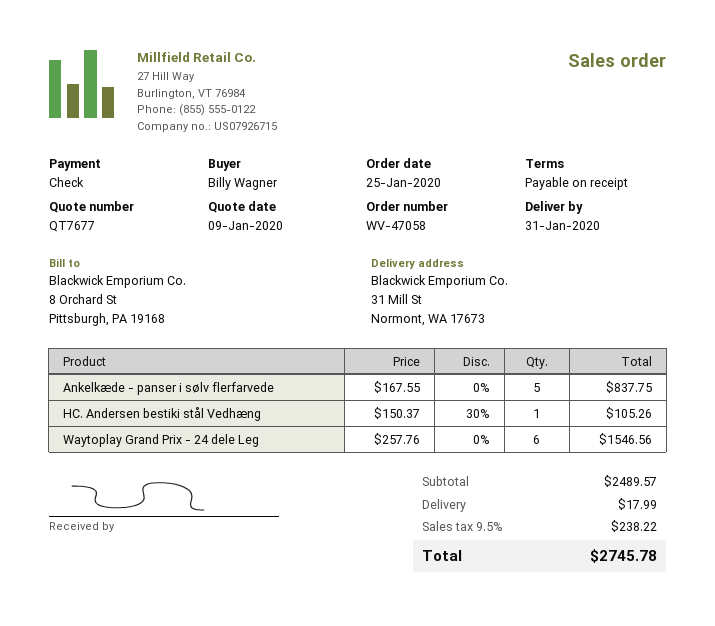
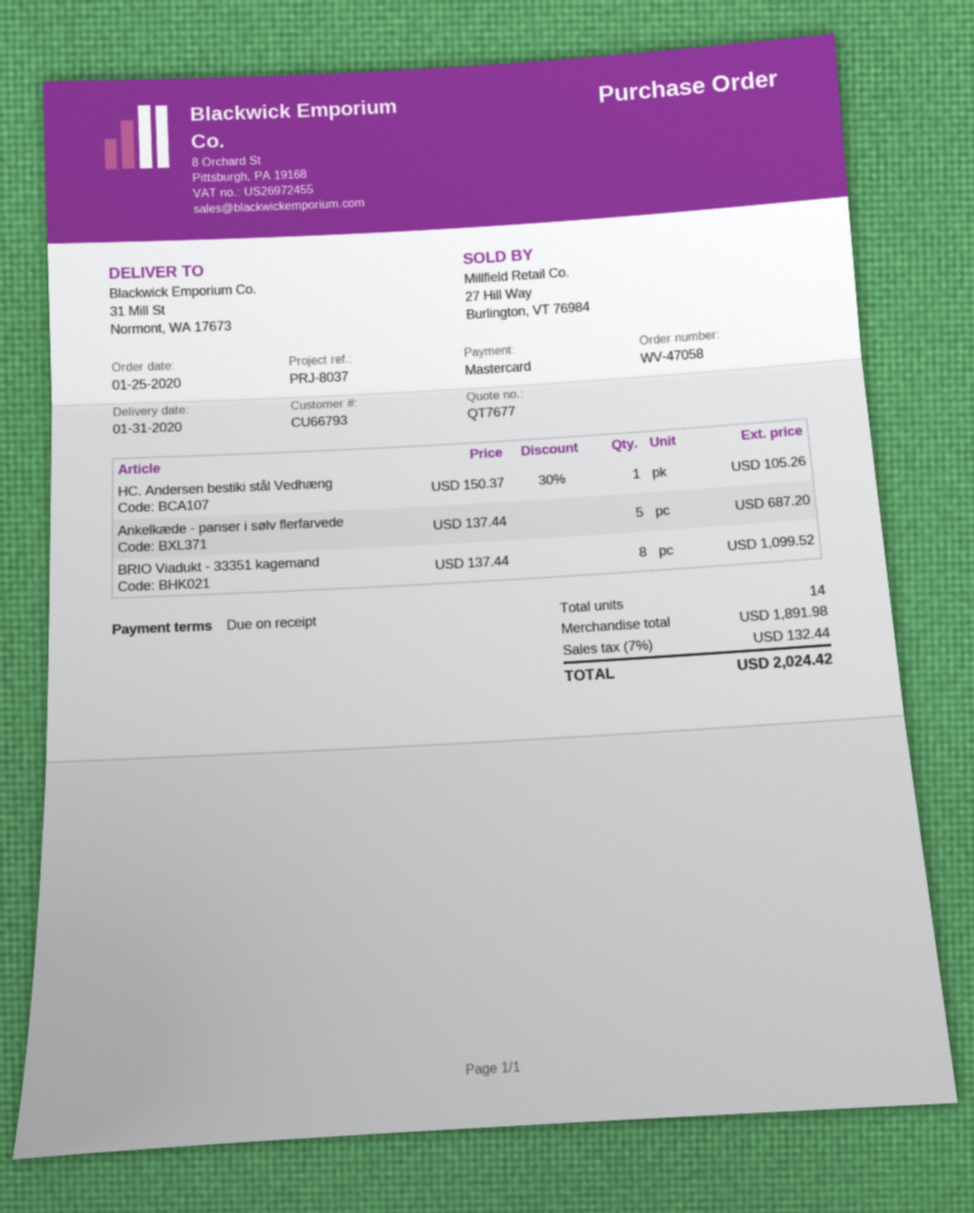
payment method: cheque -> Mastercard
Ankelkæde - panser i sølv flerfarvede: 5 x 167.55 = 837.75 -> 5 x 137.44 = 687.20
Waytoplay Grand Prix - 24 dele Leg: 6 x 257.76 = 1546.56 -> none
BRIO Viadukt - 33351 kagemand: none -> 8 x 137.44 = 1099.52
subtotal: 2489.57 -> 1891.98
shipping: 17.99 -> none
tax: 9.5% = 238.22 -> 7% = 132.44
total: 2745.78 -> 2024.42

